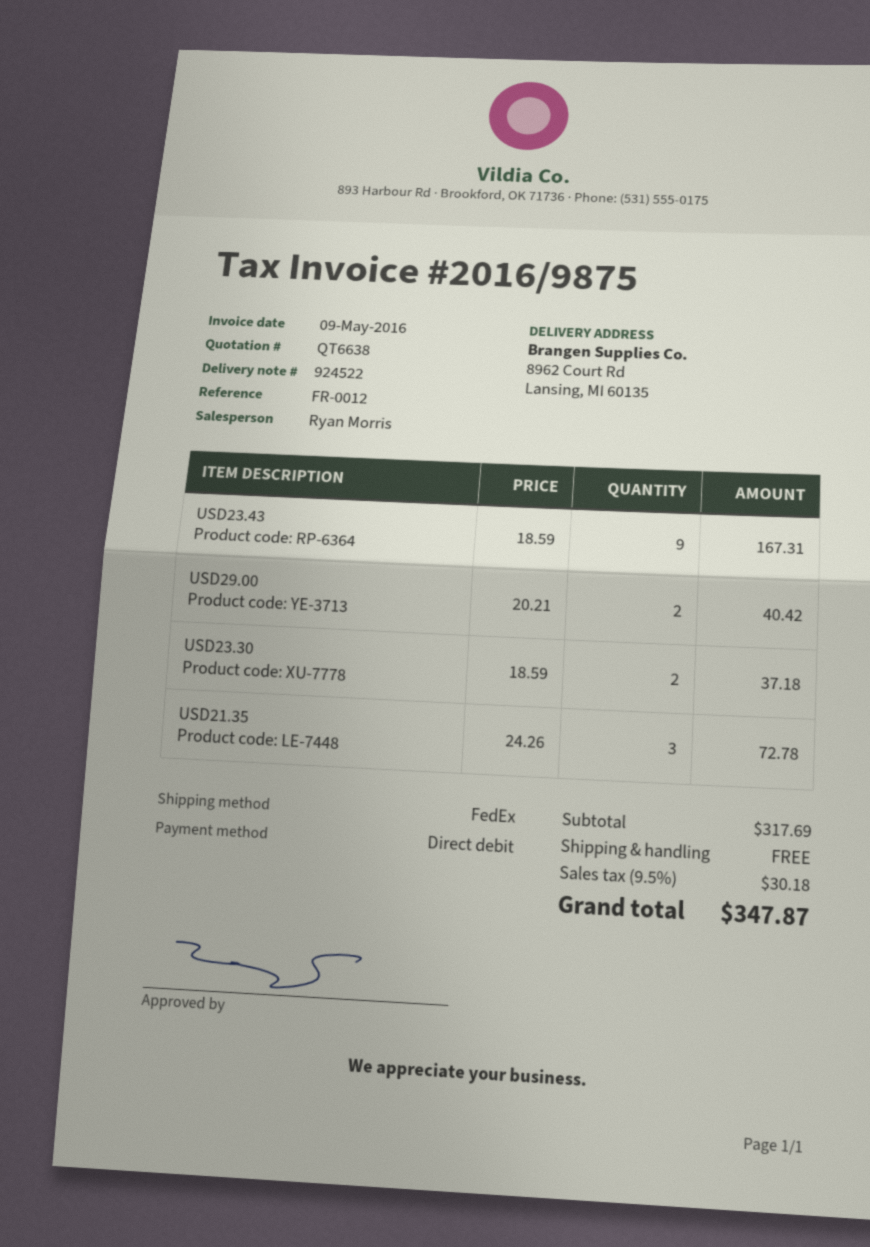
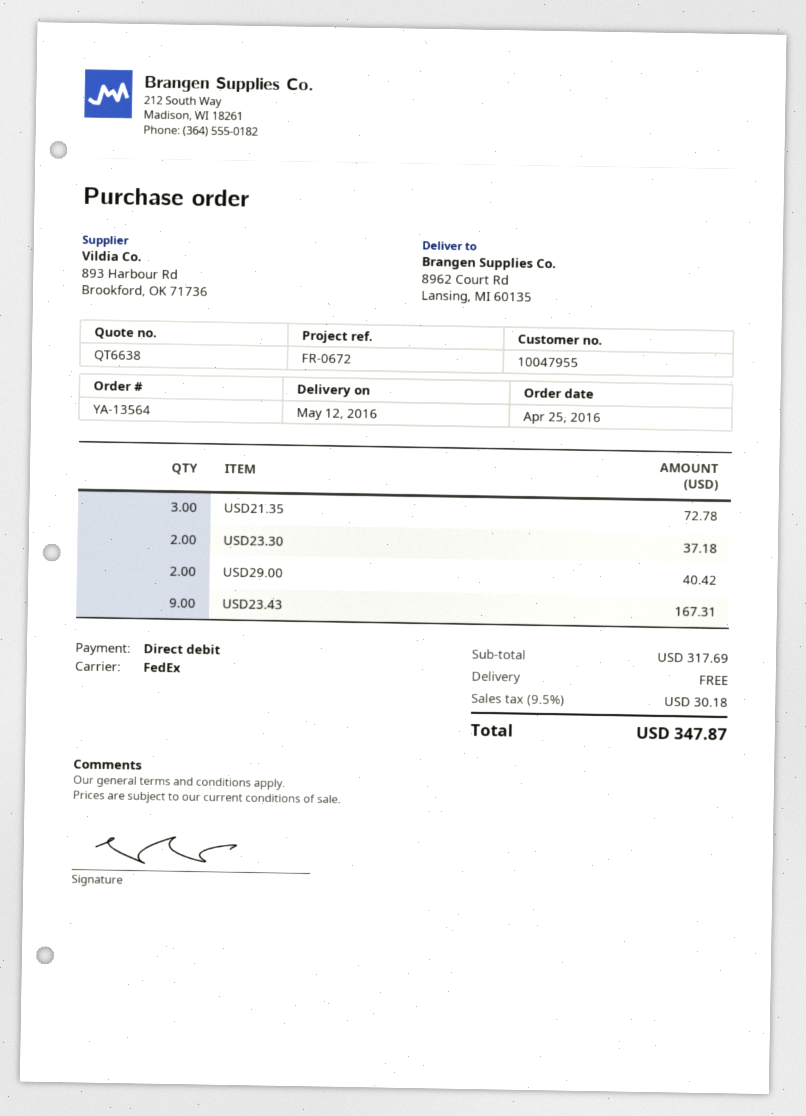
reference: FR-0012 -> FR-0672

